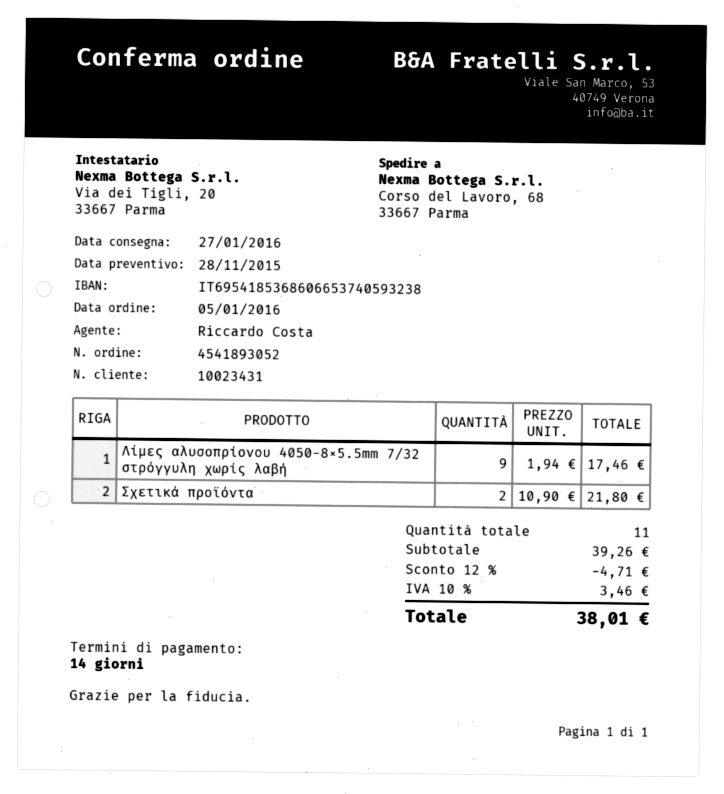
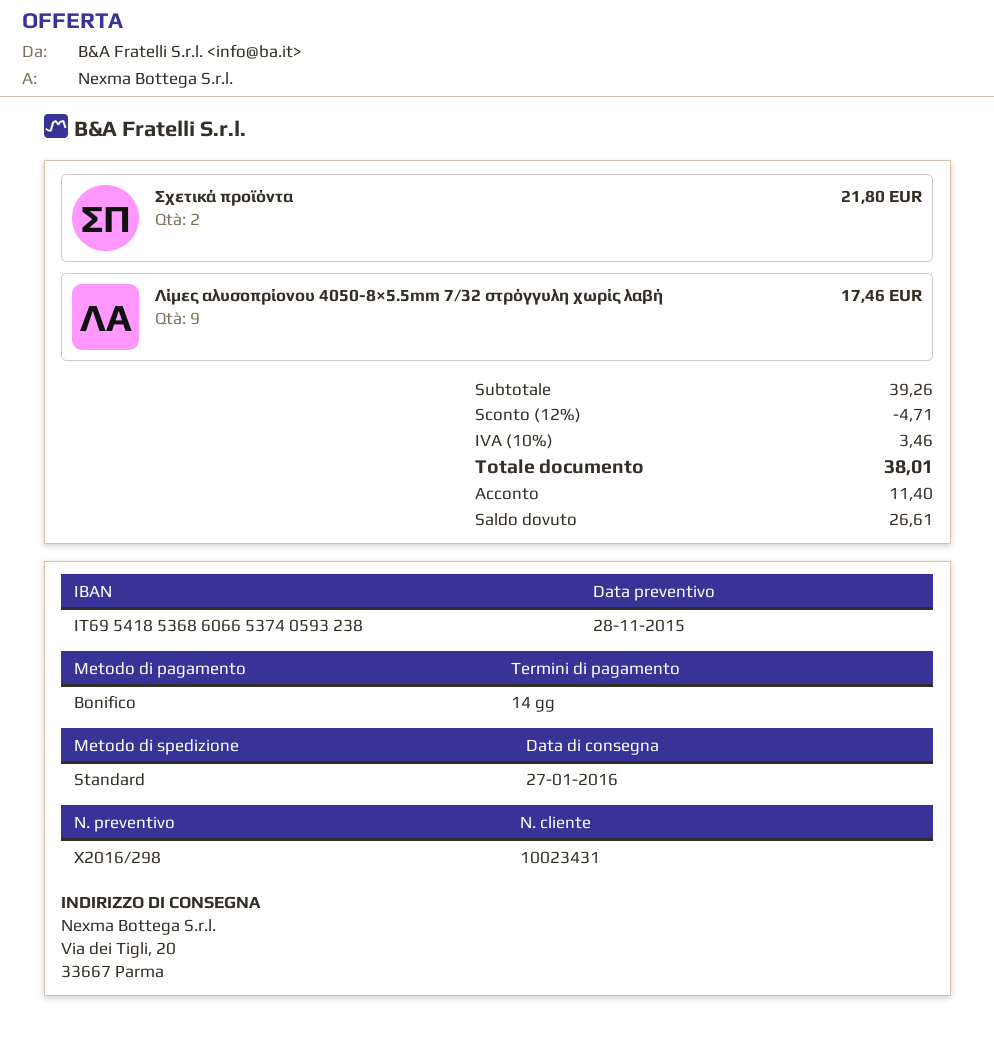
ship to: Corso del Lavoro, 68, 33667 Parma -> Via dei Tigli, 20, 33667 Parma

